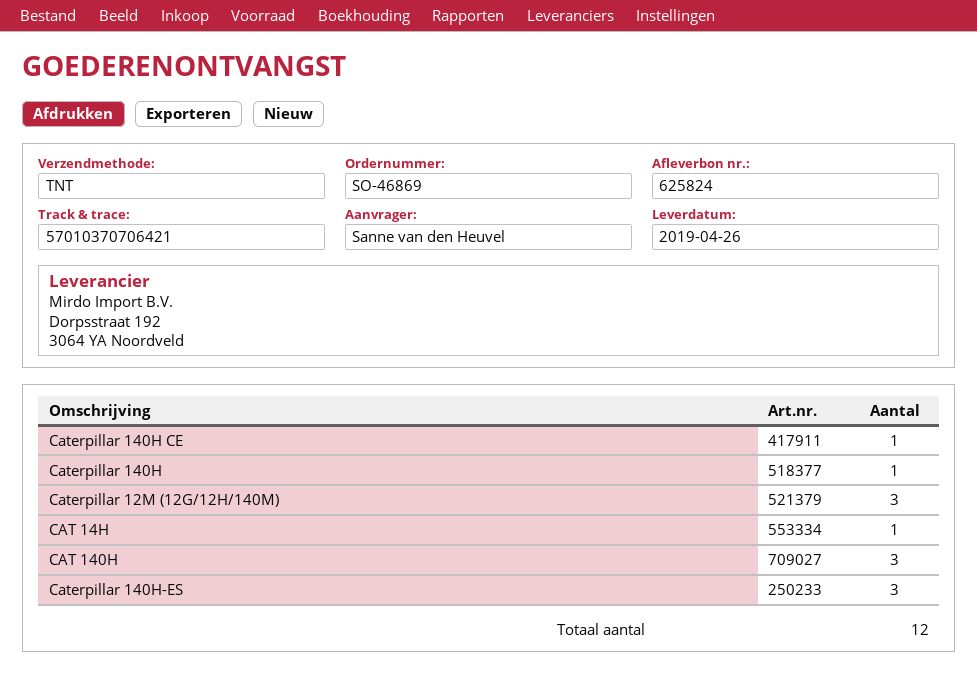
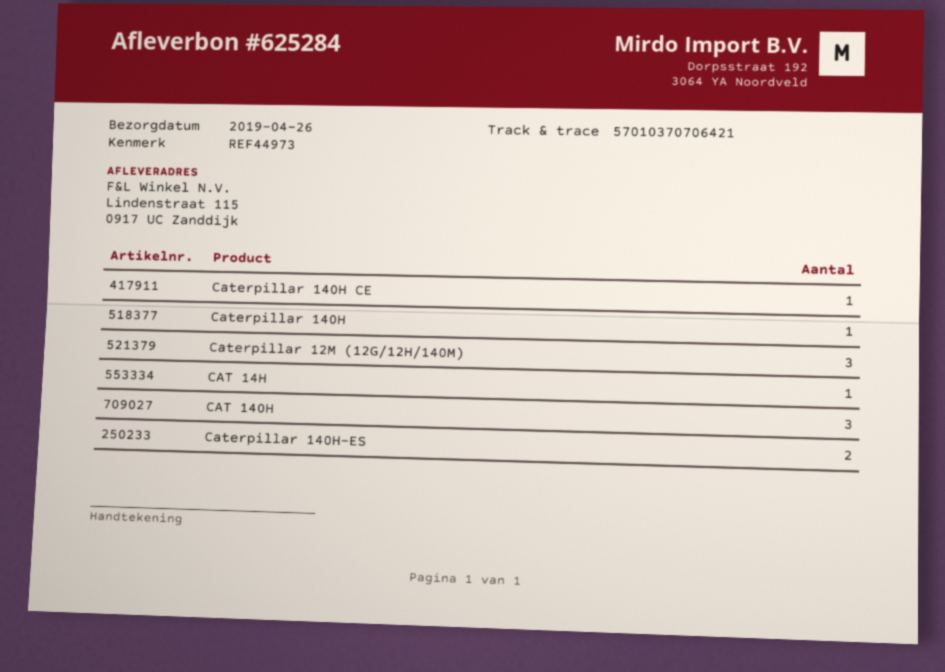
delivery note number: 625824 -> 625284
Caterpillar 140H-ES: 3 -> 2

